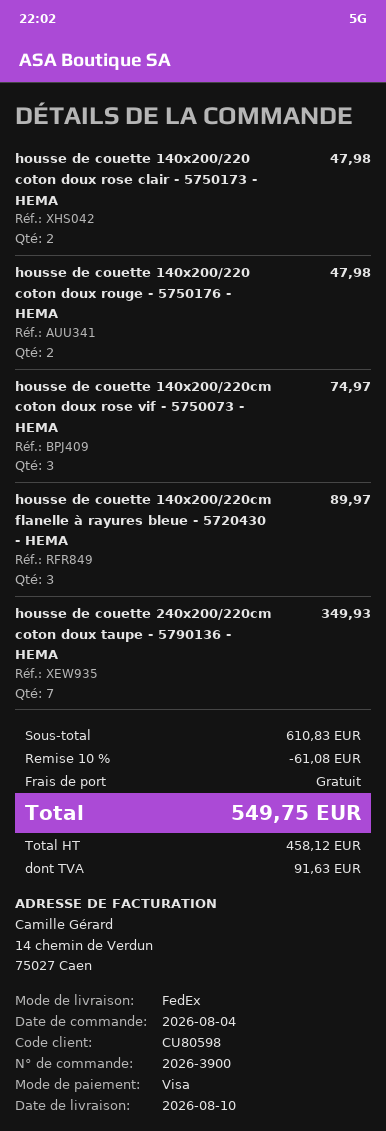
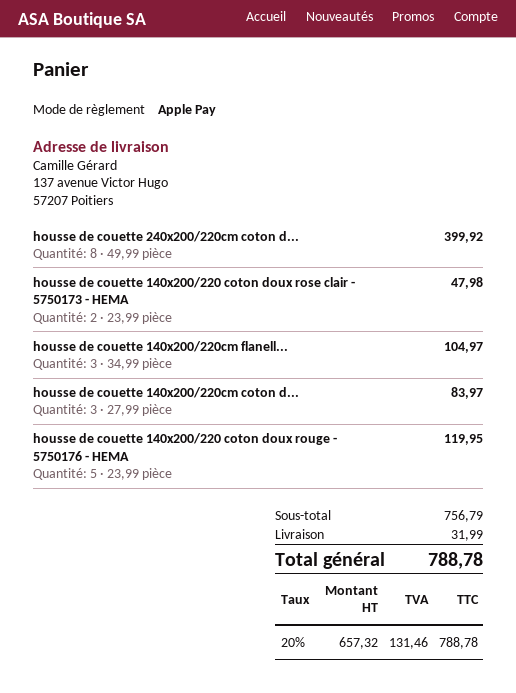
payment method: Visa -> Apple Pay
housse de couette 140x200/220 coton doux rouge - 5750176 - HEMA: 2 for 47.98 -> 5 for 119.95
housse de couette 140x200/220cm coton doux rose vif - 5750073 - HEMA: 3 for 74.97 -> 3 for 83.97
housse de couette 140x200/220cm flanelle à rayures bleue - 5720430 - HEMA: 3 for 89.97 -> 3 for 104.97
housse de couette 240x200/220cm coton doux taupe - 5790136 - HEMA: 7 for 349.93 -> 8 for 399.92
subtotal: 610.83 -> 756.79
discount: 10% = 61.08 -> none
shipping: 0.00 -> 31.99
net: 458.12 -> 657.32
tax: 91.63 -> 131.46
total: 549.75 -> 788.78

